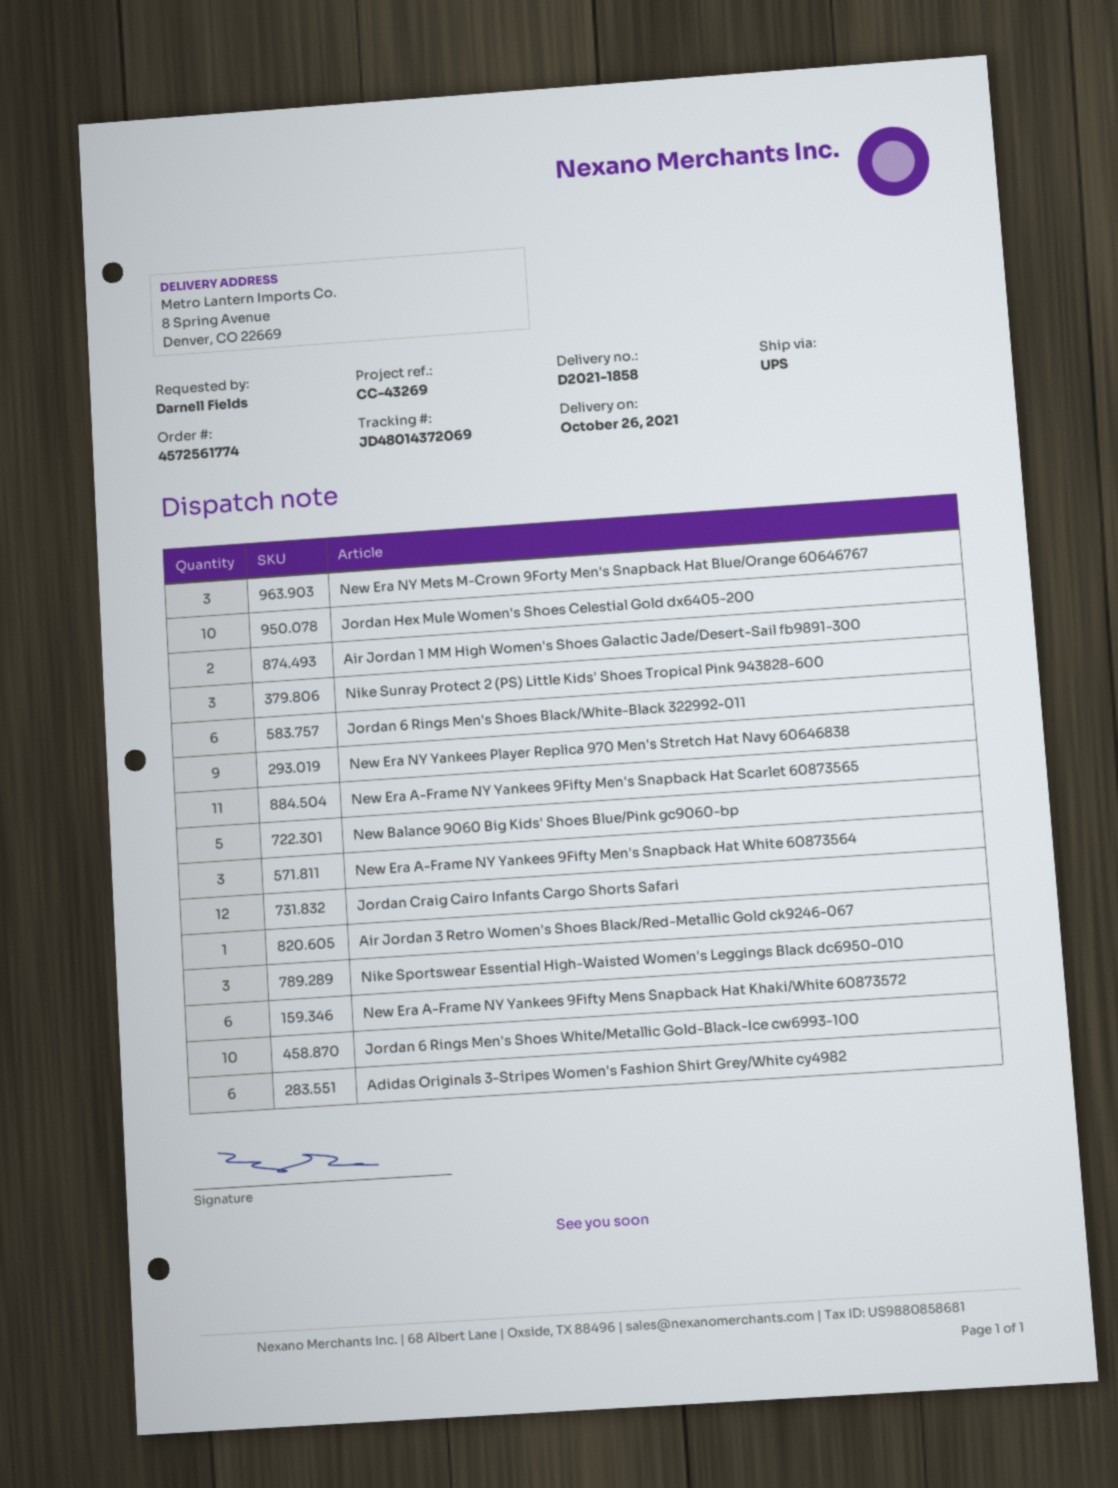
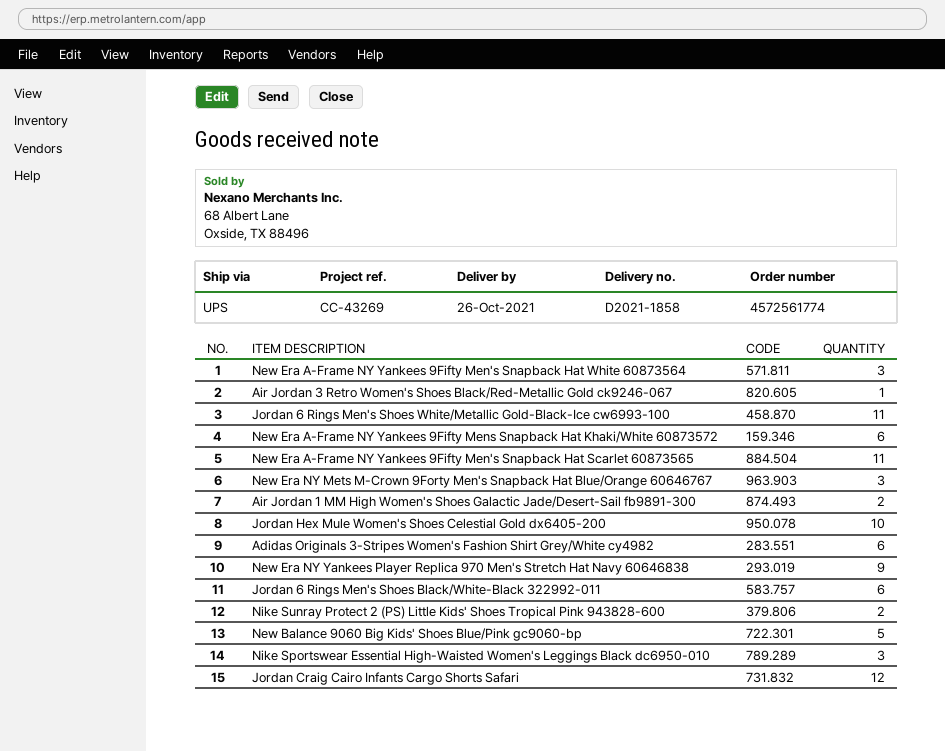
Nike Sunray Protect 2 (PS) Little Kids' Shoes Tropical Pink 943828-600: 3 -> 2
Jordan 6 Rings Men's Shoes White/Metallic Gold-Black-Ice cw6993-100: 10 -> 11

